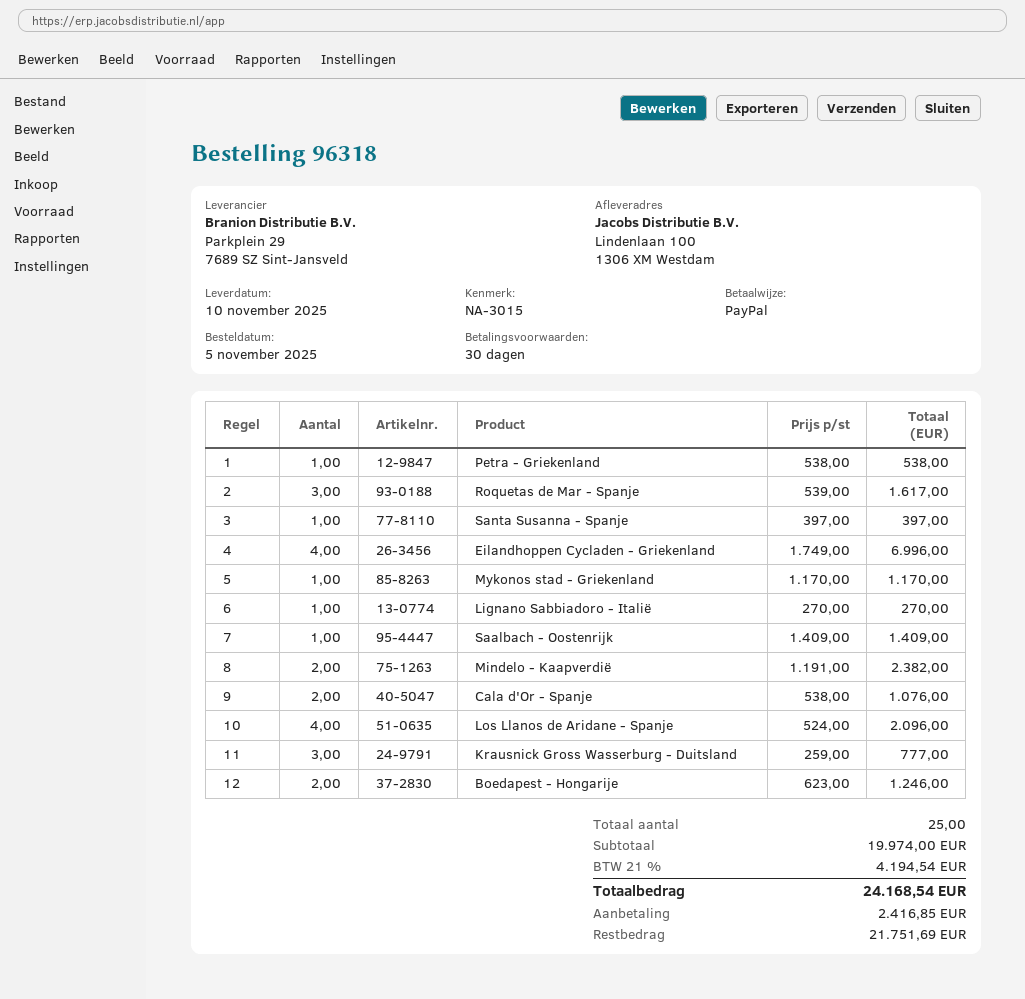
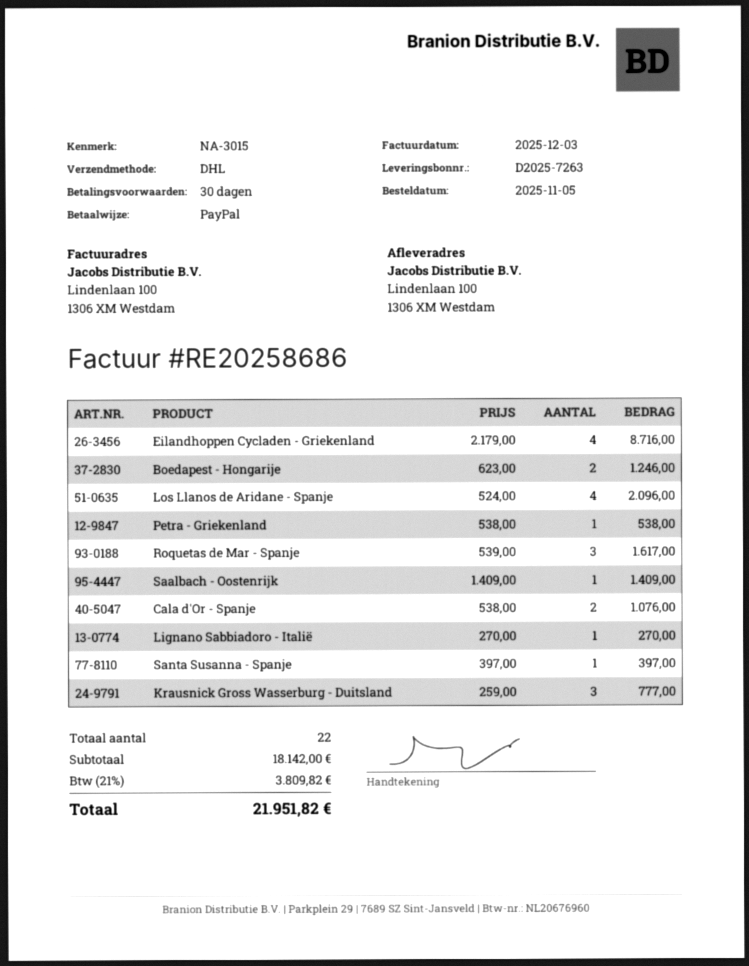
Eilandhoppen Cycladen - Griekenland: 4 x 1749.00 = 6996.00 -> 4 x 2179.00 = 8716.00
Mykonos stad - Griekenland: 1 x 1170.00 = 1170.00 -> none
Mindelo - Kaapverdië: 2 x 1191.00 = 2382.00 -> none
total quantity: 25 -> 22
subtotal: 19974.00 -> 18142.00
tax: 21% = 4194.54 -> 21% = 3809.82
total: 24168.54 -> 21951.82

